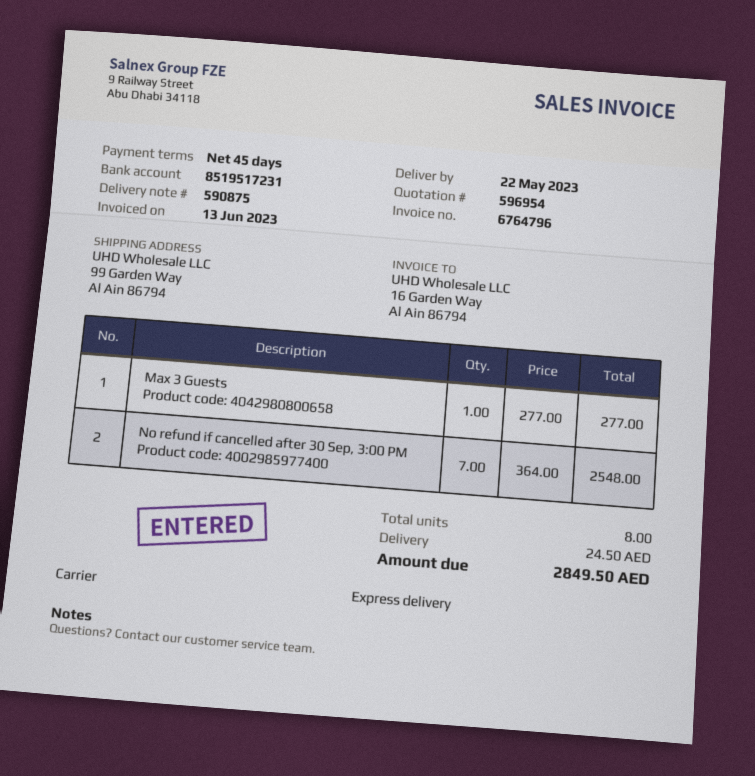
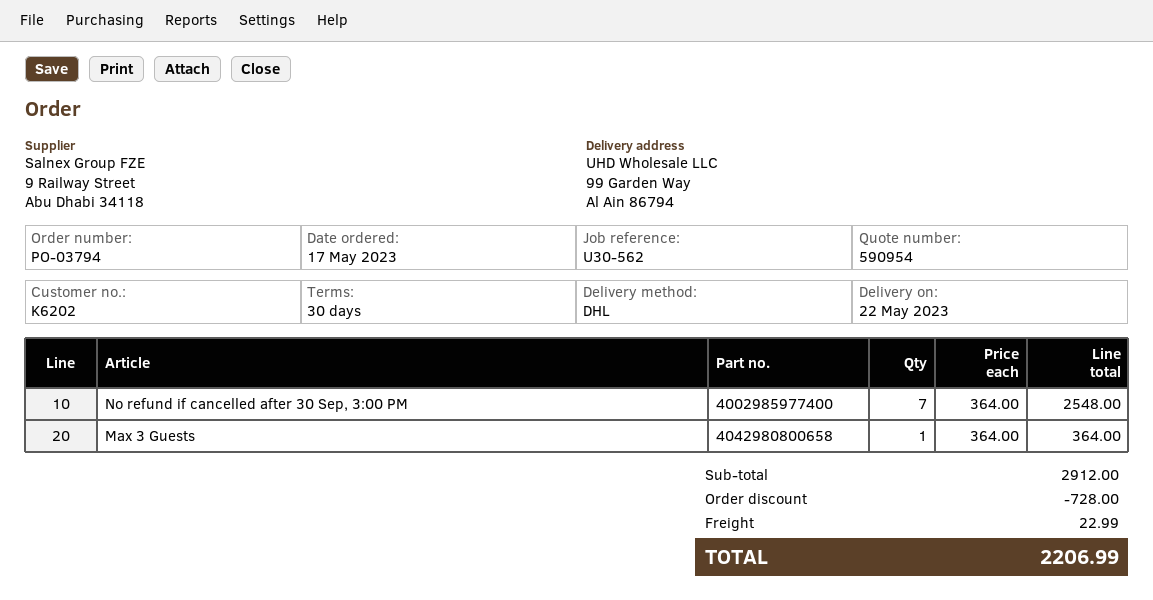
quote number: 596954 -> 590954
payment terms: 45 days -> 30 days
shipping method: express -> DHL
Max 3 Guests: 1 x 277.00 = 277.00 -> 1 x 364.00 = 364.00
discount: none -> 728.00
shipping: 24.50 -> 22.99
total: 2849.50 -> 2206.99

